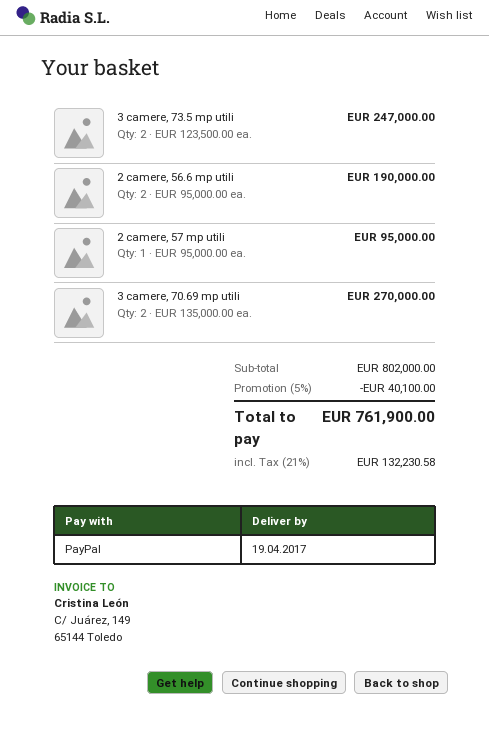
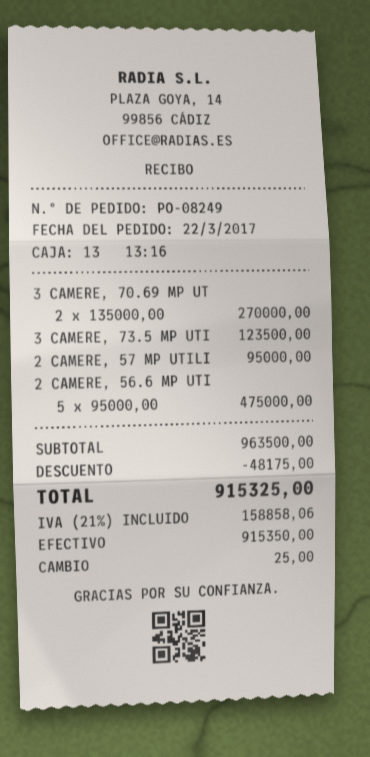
payment method: PayPal -> cash
3 camere, 73.5 mp utili: 2 x 123500.00 = 247000.00 -> 1 x 123500.00 = 123500.00
2 camere, 56.6 mp utili: 2 x 95000.00 = 190000.00 -> 5 x 95000.00 = 475000.00
subtotal: 802000.00 -> 963500.00
discount: 40100.00 -> 48175.00
tax: 21% = 132230.58 -> 21% = 158858.06
total: 761900.00 -> 915325.00

